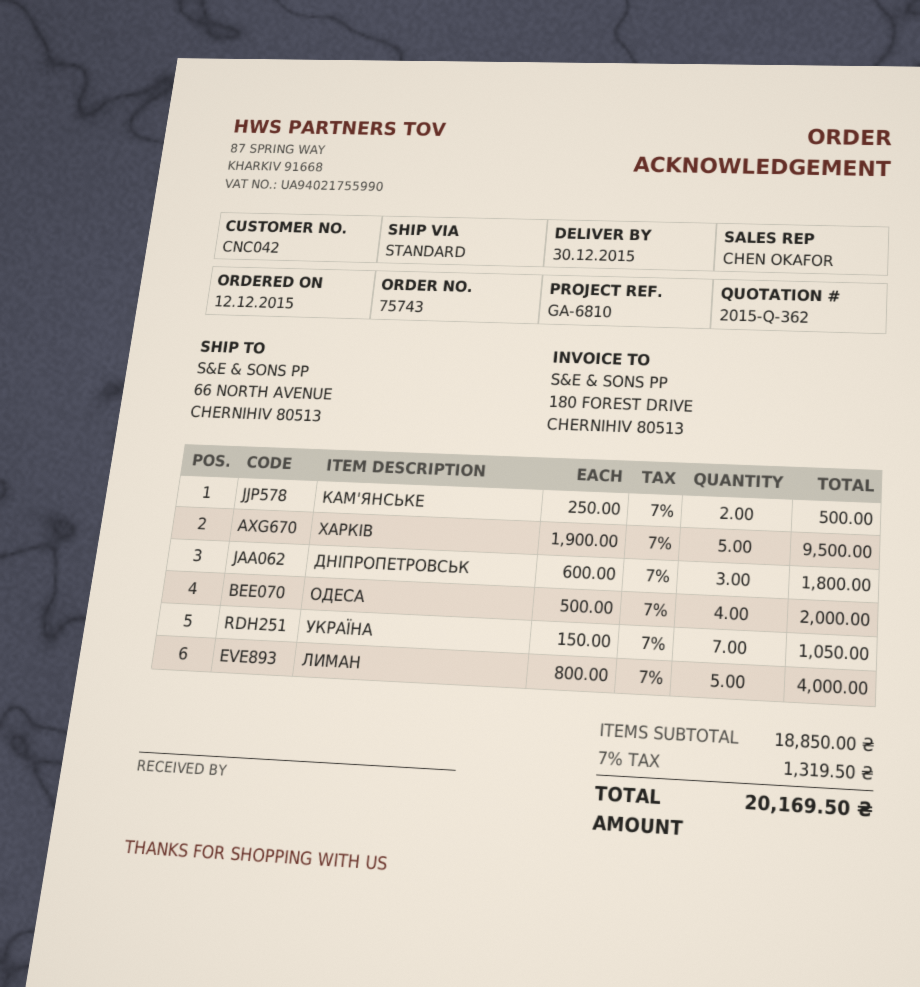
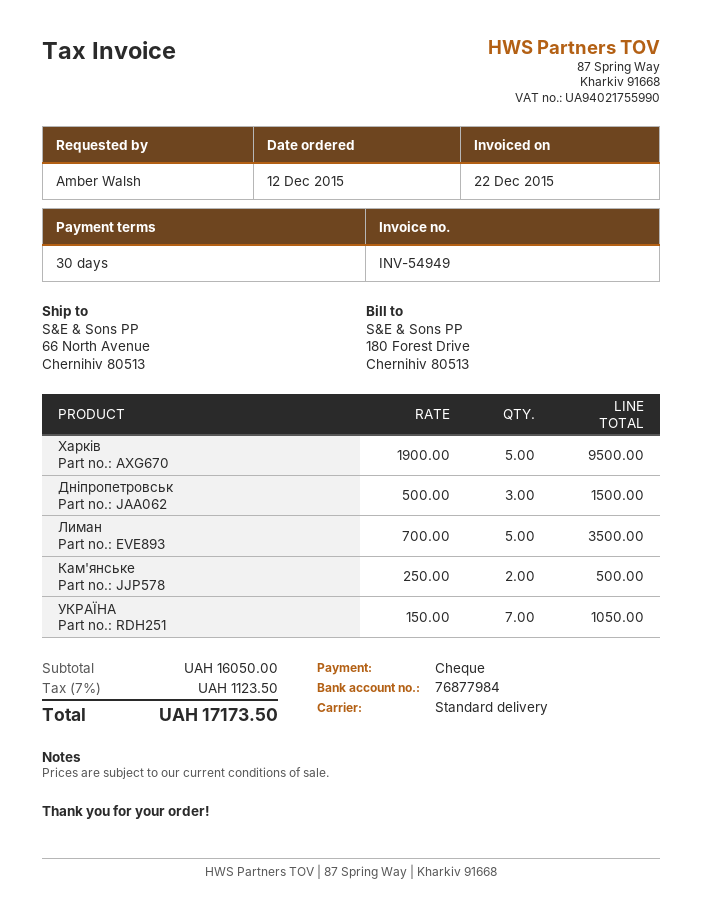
ДНІПРОПЕТРОВСЬК: 3 x 600.00 = 1800.00 -> 3 x 500.00 = 1500.00
ОДЕСА: 4 x 500.00 = 2000.00 -> none
ЛИМАН: 5 x 800.00 = 4000.00 -> 5 x 700.00 = 3500.00
subtotal: 18850.00 -> 16050.00
tax: 7% = 1319.50 -> 7% = 1123.50
total: 20169.50 -> 17173.50

